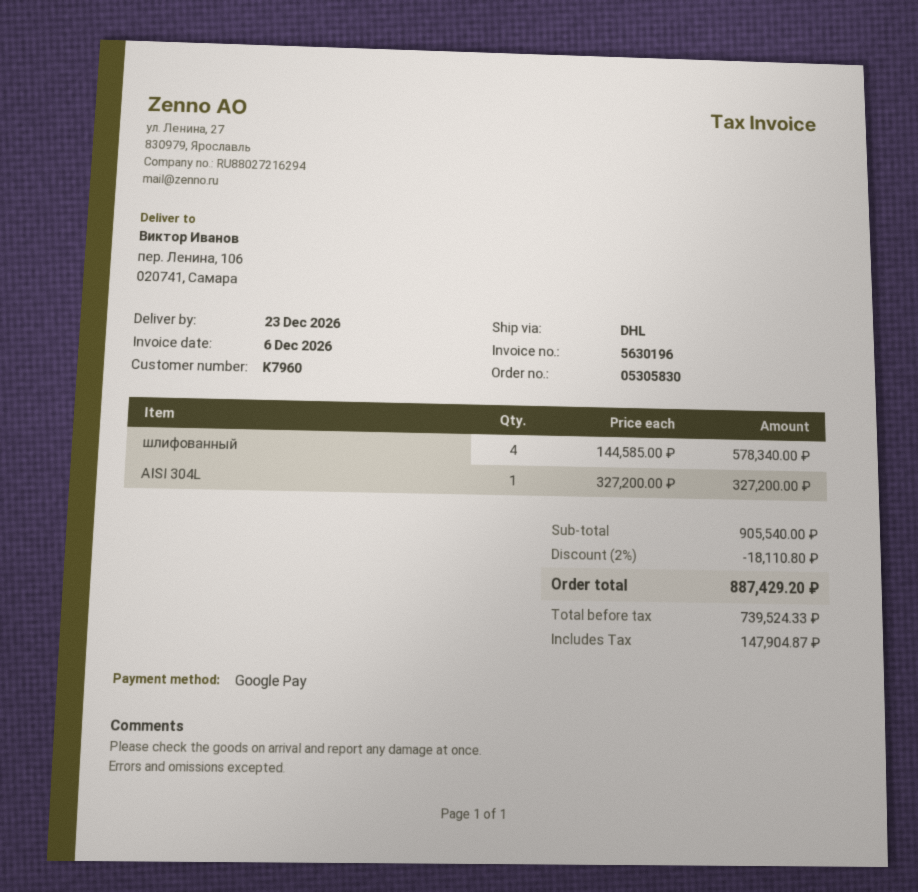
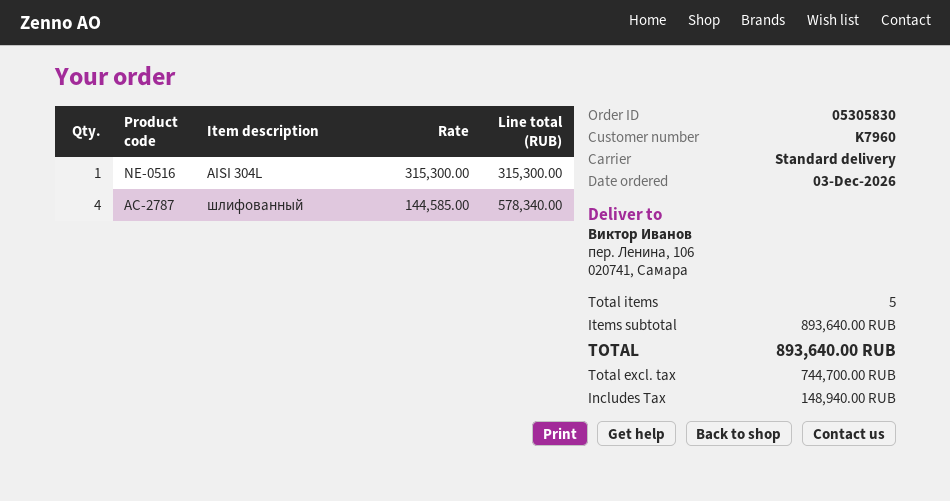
shipping method: DHL -> standard
AISI 304L: 1 x 327200.00 = 327200.00 -> 1 x 315300.00 = 315300.00
subtotal: 905540.00 -> 893640.00
discount: 2% = 18110.80 -> none
net: 739524.33 -> 744700.00
tax: 147904.87 -> 148940.00
total: 887429.20 -> 893640.00

